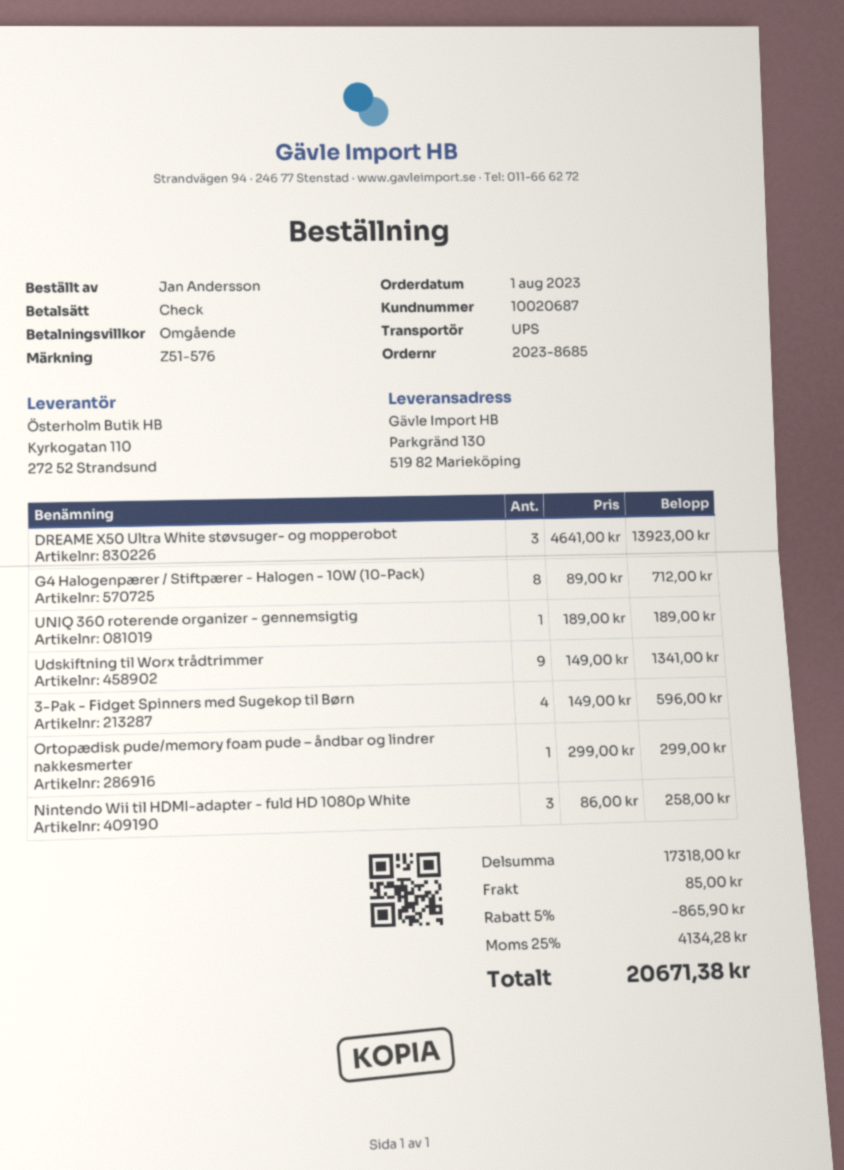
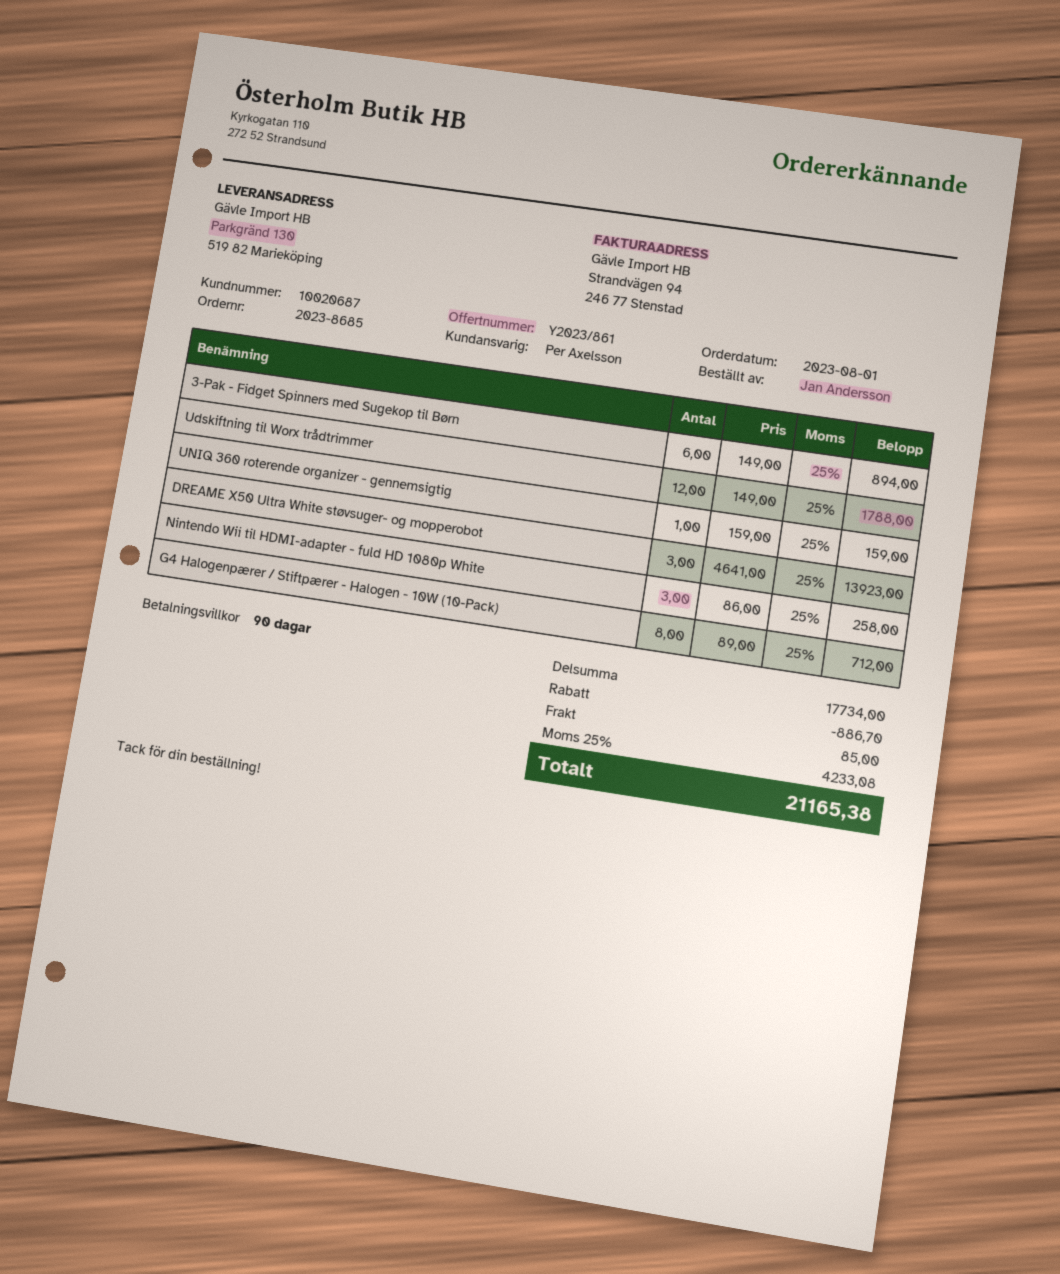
payment terms: on receipt -> 90 days
UNIQ 360 roterende organizer - gennemsigtig: 1 x 189.00 = 189.00 -> 1 x 159.00 = 159.00
Udskiftning til Worx trådtrimmer: 9 x 149.00 = 1341.00 -> 12 x 149.00 = 1788.00
3-Pak - Fidget Spinners med Sugekop til Børn: 4 x 149.00 = 596.00 -> 6 x 149.00 = 894.00
Ortopædisk pude/memory foam pude – åndbar og lindrer nakkesmerter: 1 x 299.00 = 299.00 -> none
subtotal: 17318.00 -> 17734.00
discount: 865.90 -> 886.70
tax: 25% = 4134.28 -> 25% = 4233.08
total: 20671.38 -> 21165.38

